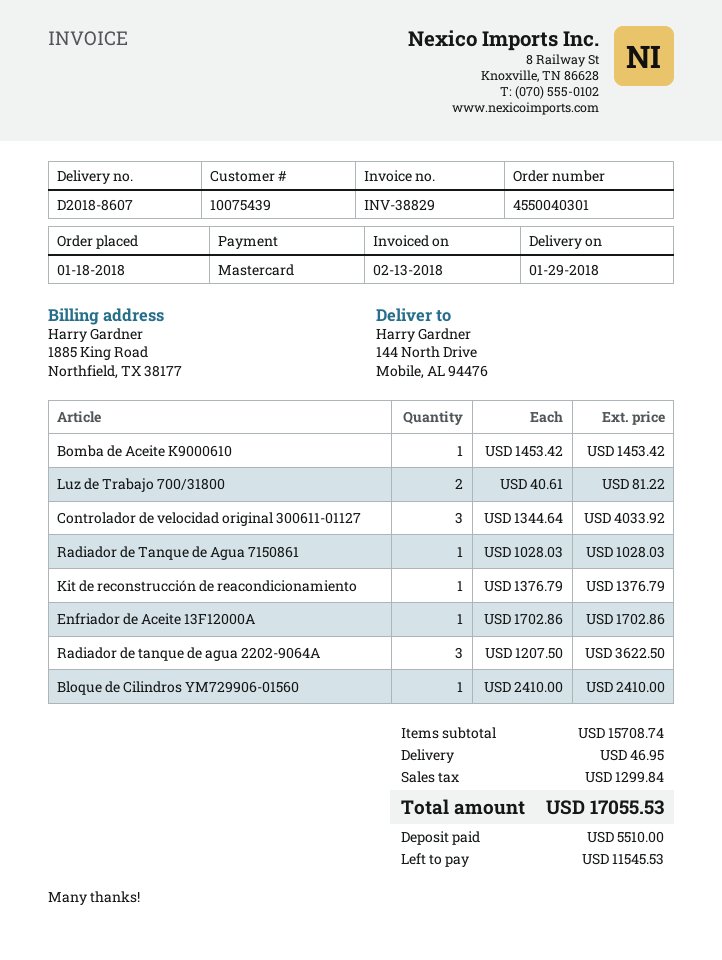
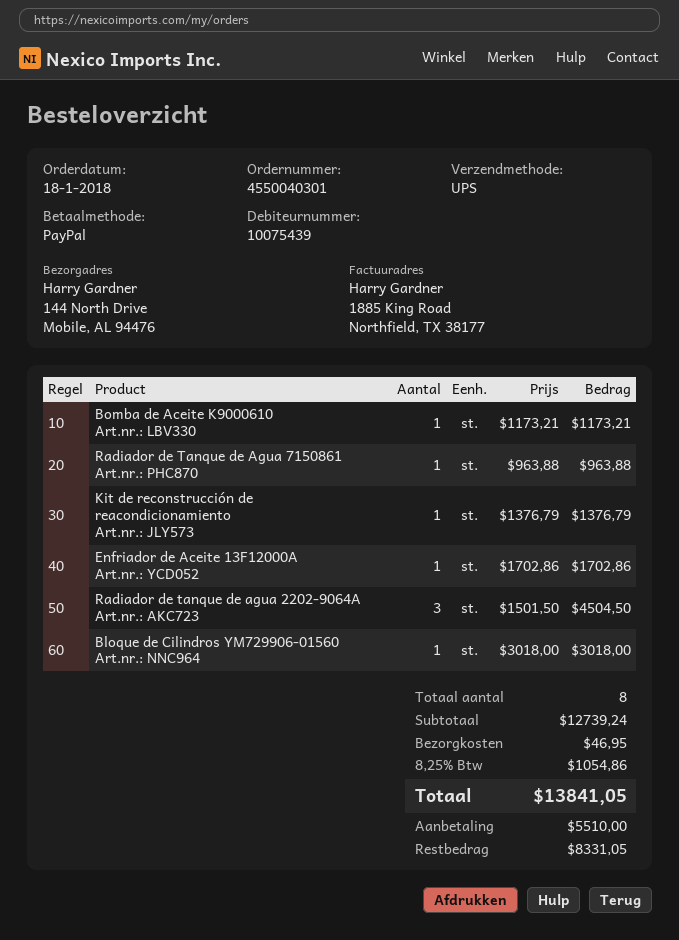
payment method: Mastercard -> PayPal
Bomba de Aceite K9000610: 1 x 1453.42 = 1453.42 -> 1 x 1173.21 = 1173.21
Luz de Trabajo 700/31800: 2 x 40.61 = 81.22 -> none
Controlador de velocidad original 300611-01127: 3 x 1344.64 = 4033.92 -> none
Radiador de Tanque de Agua 7150861: 1 x 1028.03 = 1028.03 -> 1 x 963.88 = 963.88
Radiador de tanque de agua 2202-9064A: 3 x 1207.50 = 3622.50 -> 3 x 1501.50 = 4504.50
Bloque de Cilindros YM729906-01560: 1 x 2410.00 = 2410.00 -> 1 x 3018.00 = 3018.00
subtotal: 15708.74 -> 12739.24
tax: 1299.84 -> 1054.86
total: 17055.53 -> 13841.05
balance: 11545.53 -> 8331.05

